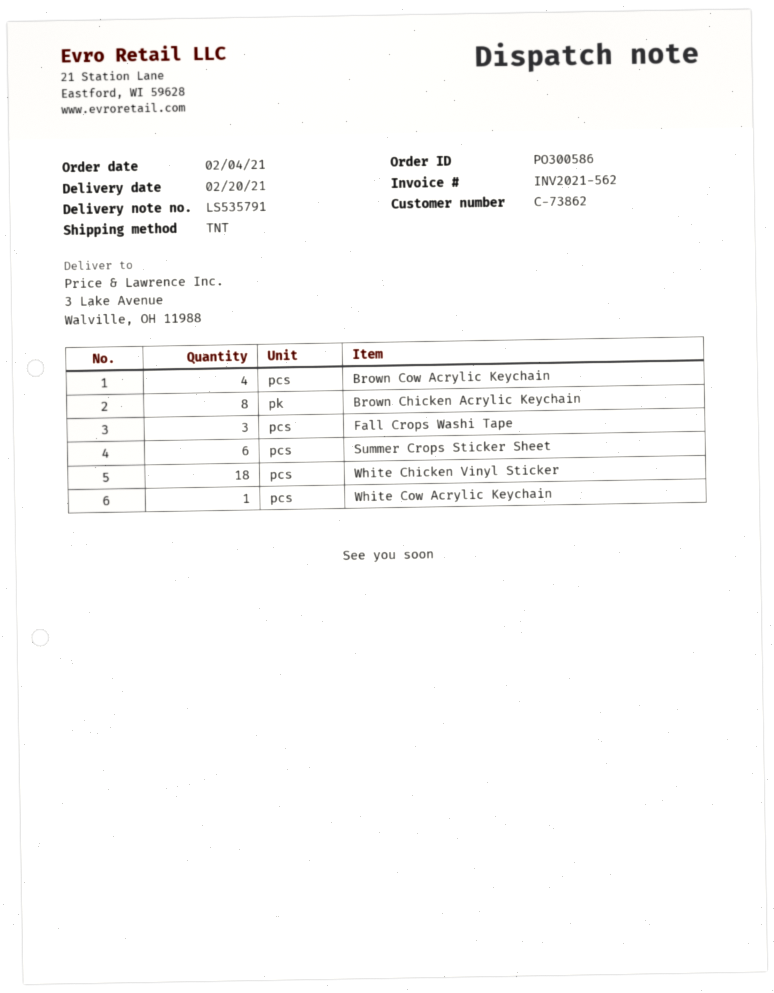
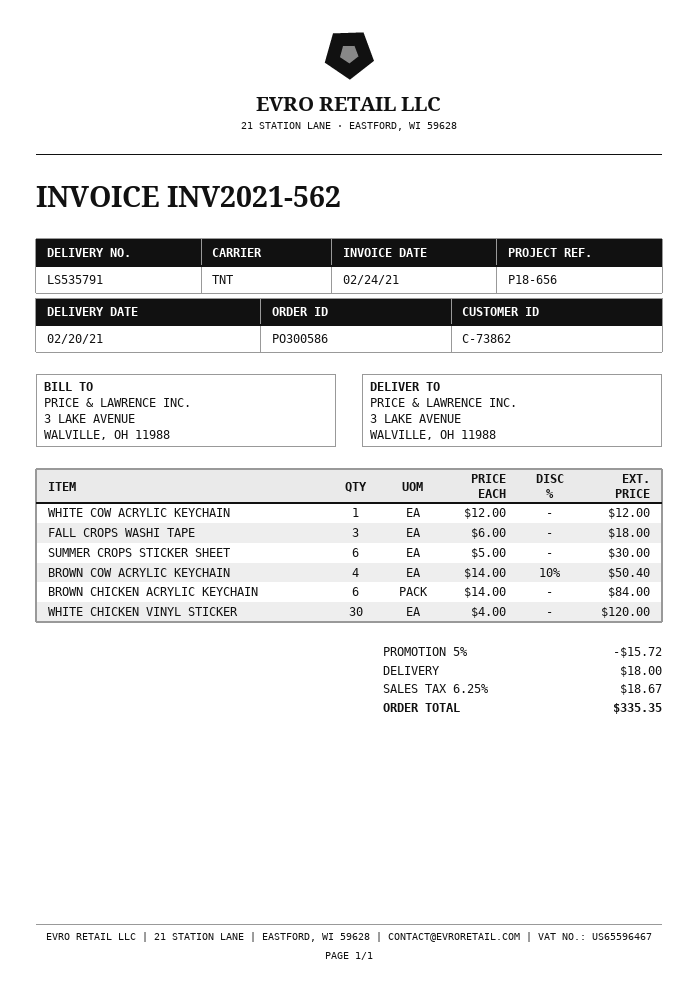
Brown Chicken Acrylic Keychain: 8 -> 6
White Chicken Vinyl Sticker: 18 -> 30

